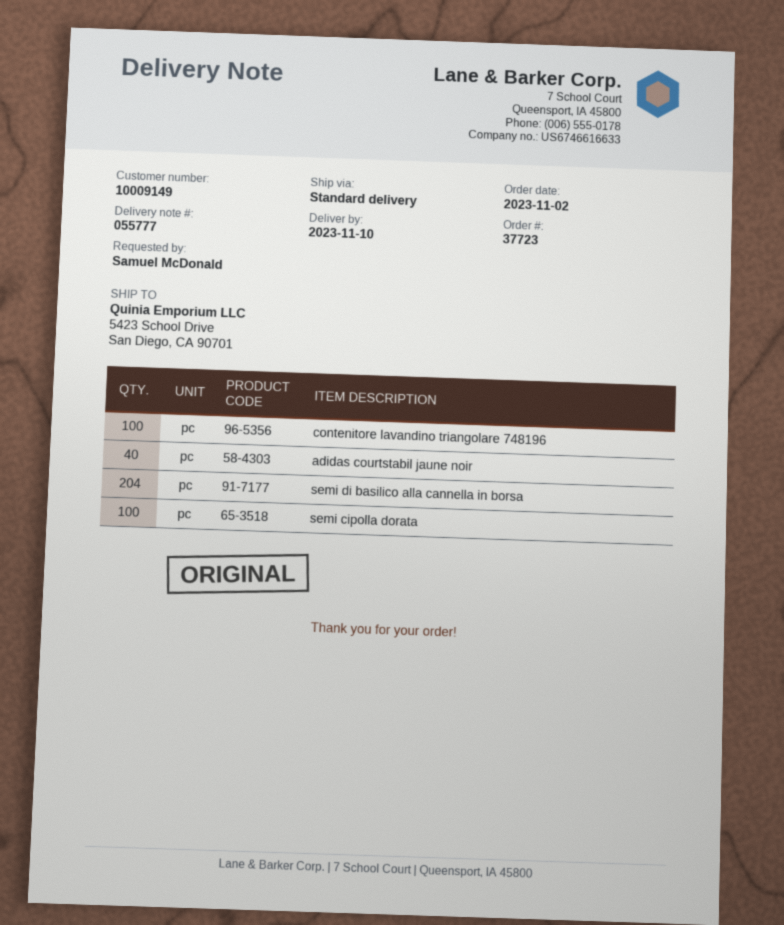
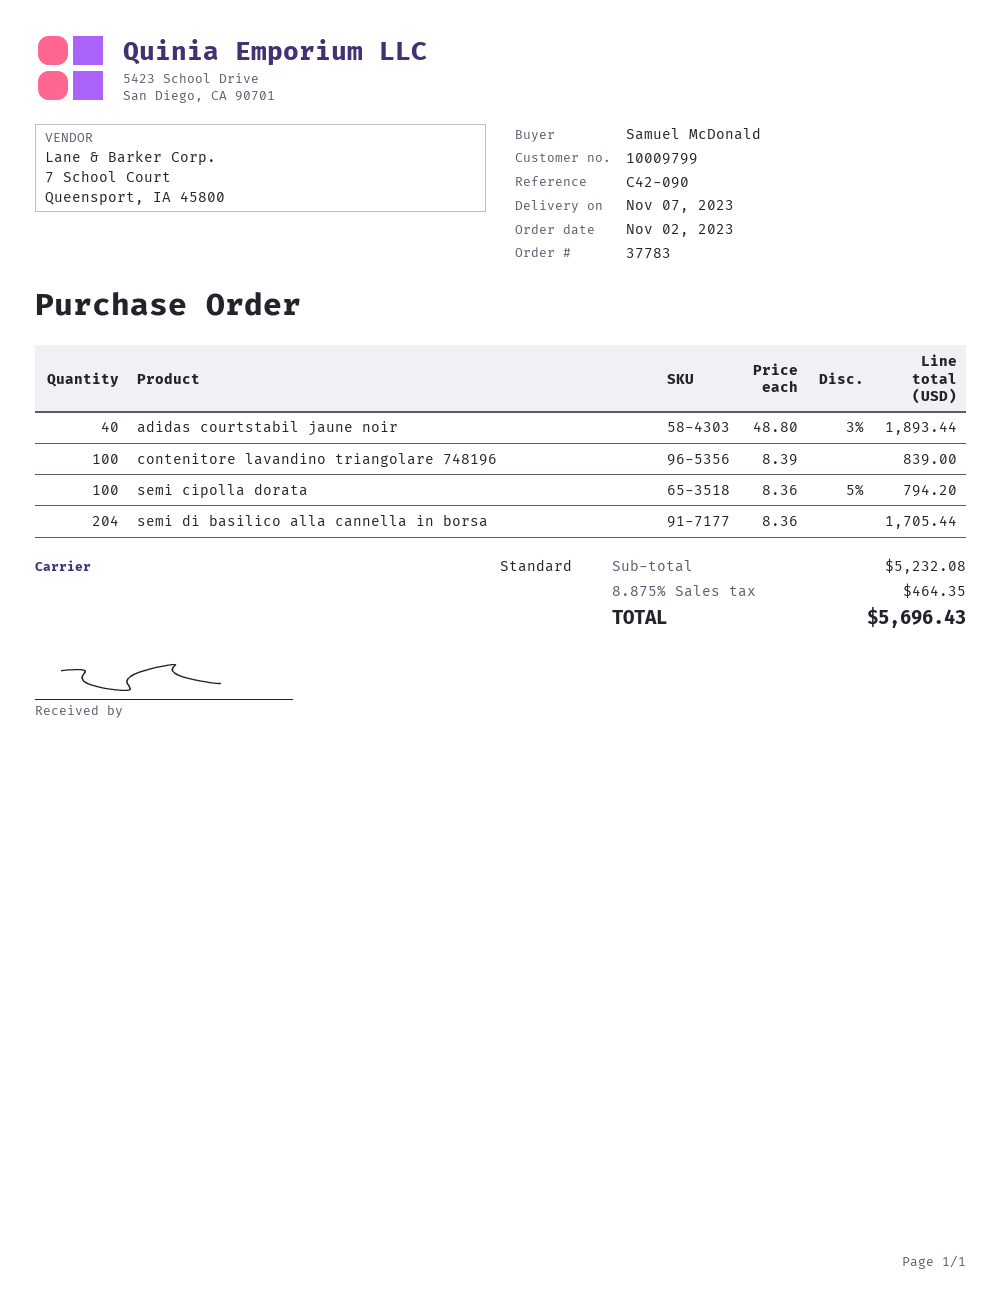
order number: 37723 -> 37783
delivery date: 2023-11-10 -> 2023-11-07
customer number: 10009149 -> 10009799

